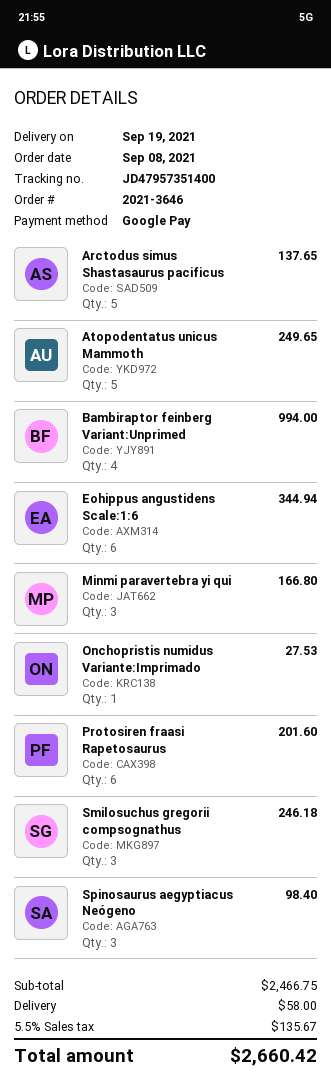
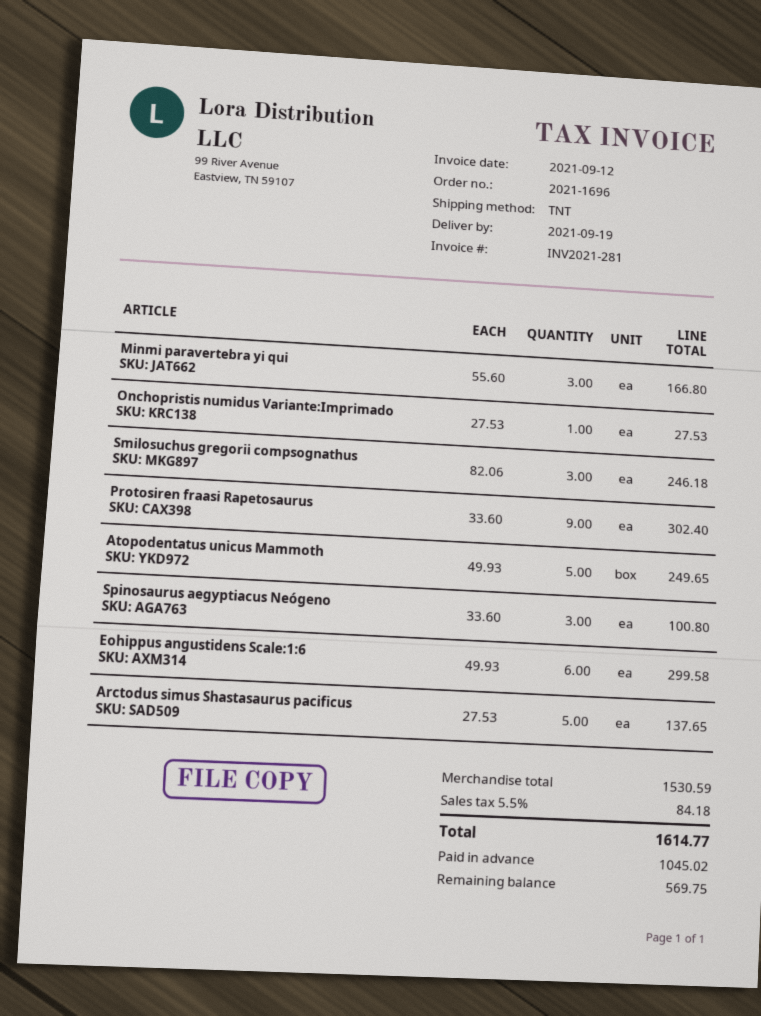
order number: 2021-3646 -> 2021-1696
Bambiraptor feinberg Variant:Unprimed: 4 for 994.00 -> none
Eohippus angustidens Scale:1:6: 6 for 344.94 -> 6 for 299.58
Protosiren fraasi Rapetosaurus: 6 for 201.60 -> 9 for 302.40
Spinosaurus aegyptiacus Neógeno: 3 for 98.40 -> 3 for 100.80
subtotal: 2466.75 -> 1530.59
shipping: 58.00 -> none
tax: 5.5% = 135.67 -> 5.5% = 84.18
total: 2660.42 -> 1614.77

